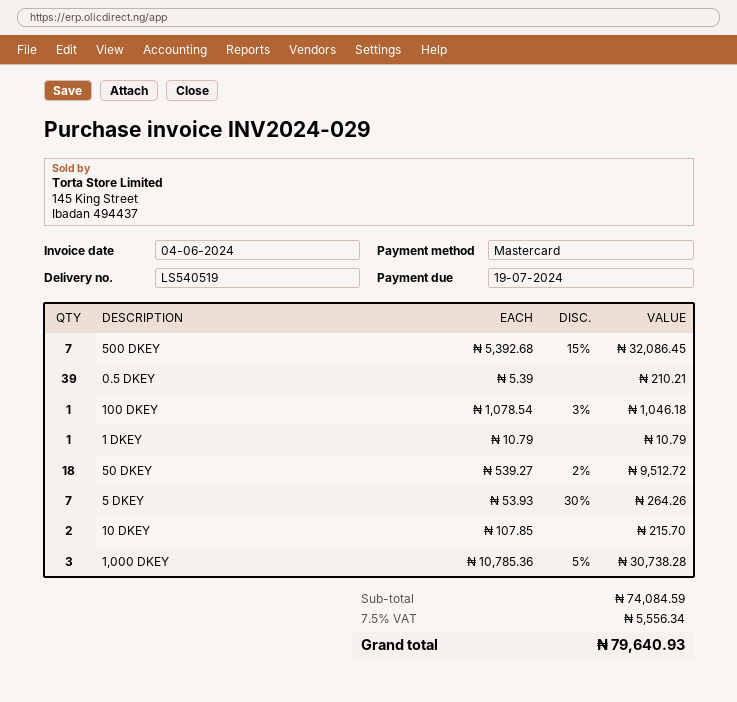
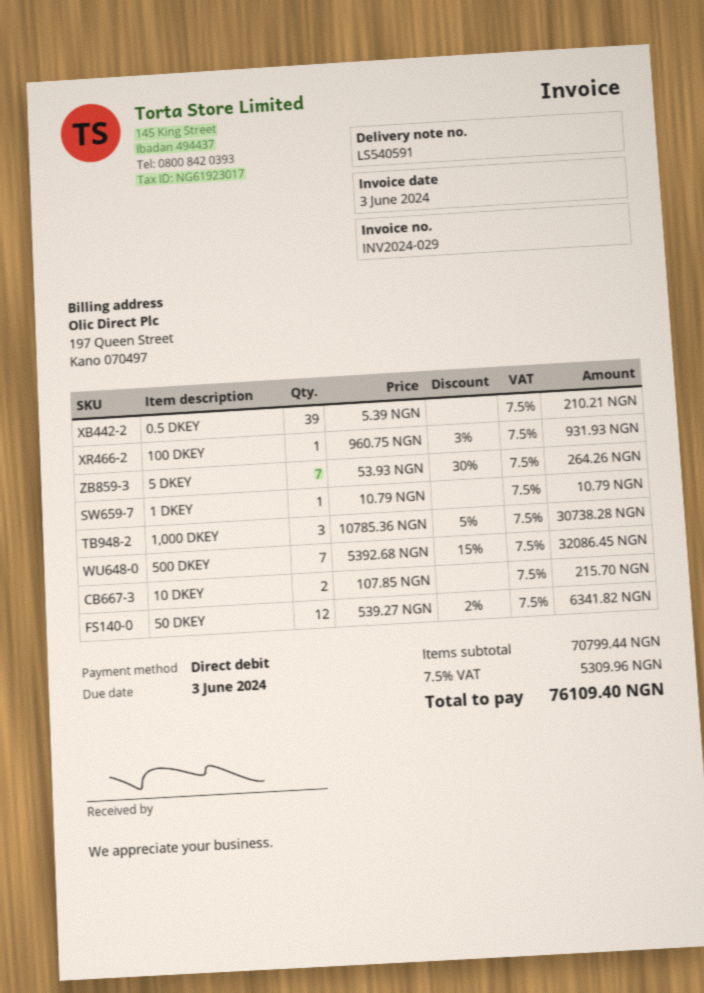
delivery note number: LS540519 -> LS540591
invoice date: 2024-06-04 -> 2024-06-03
due date: 2024-07-19 -> 2024-06-03
payment method: Mastercard -> direct debit
100 DKEY: 1 x 1078.54 - 3% = 1046.18 -> 1 x 960.75 - 3% = 931.93
50 DKEY: 18 x 539.27 - 2% = 9512.72 -> 12 x 539.27 - 2% = 6341.82
subtotal: 74084.59 -> 70799.44
tax: 7.5% = 5556.34 -> 7.5% = 5309.96
total: 79640.93 -> 76109.40

